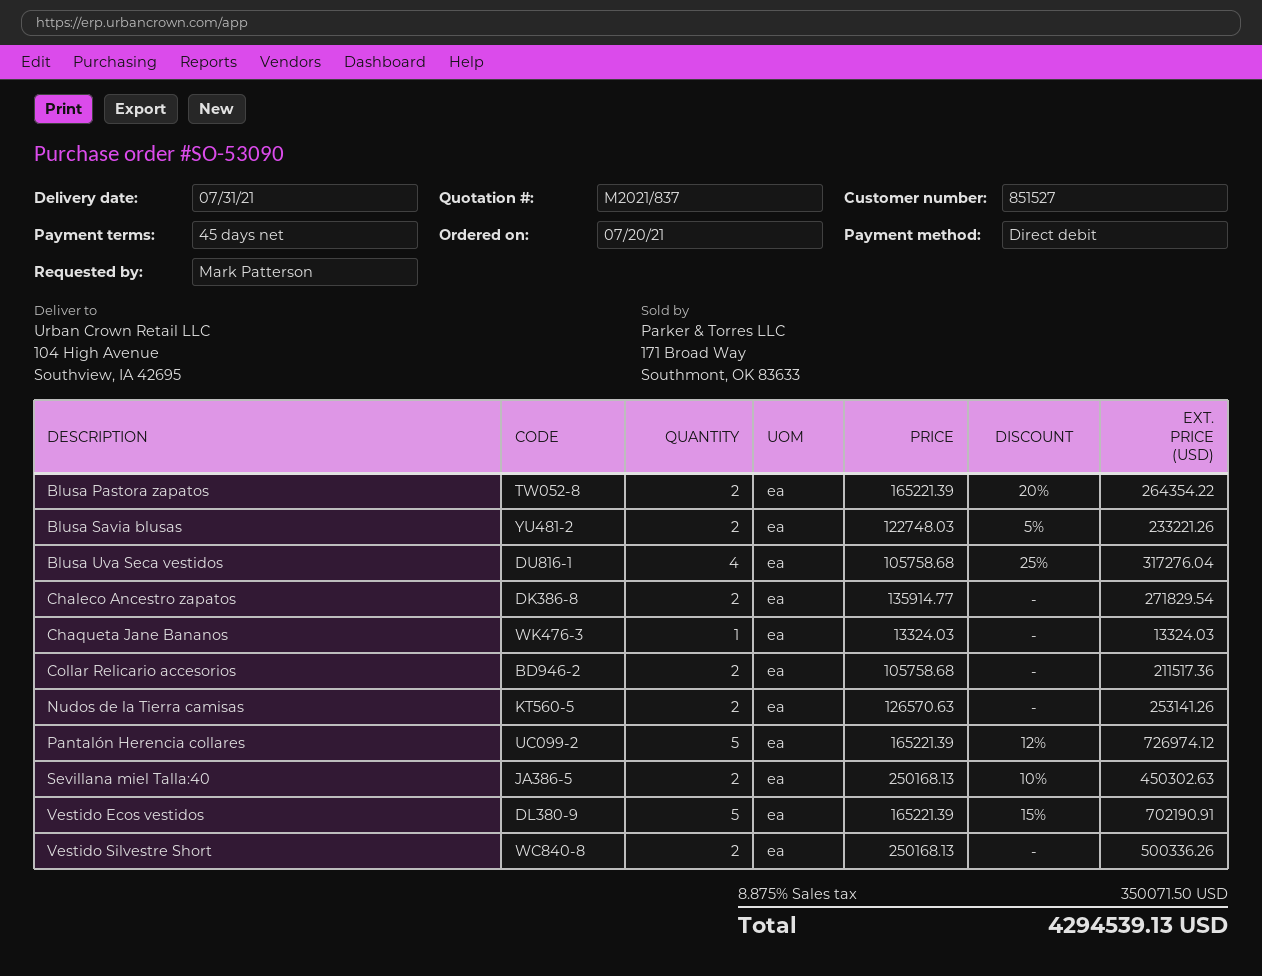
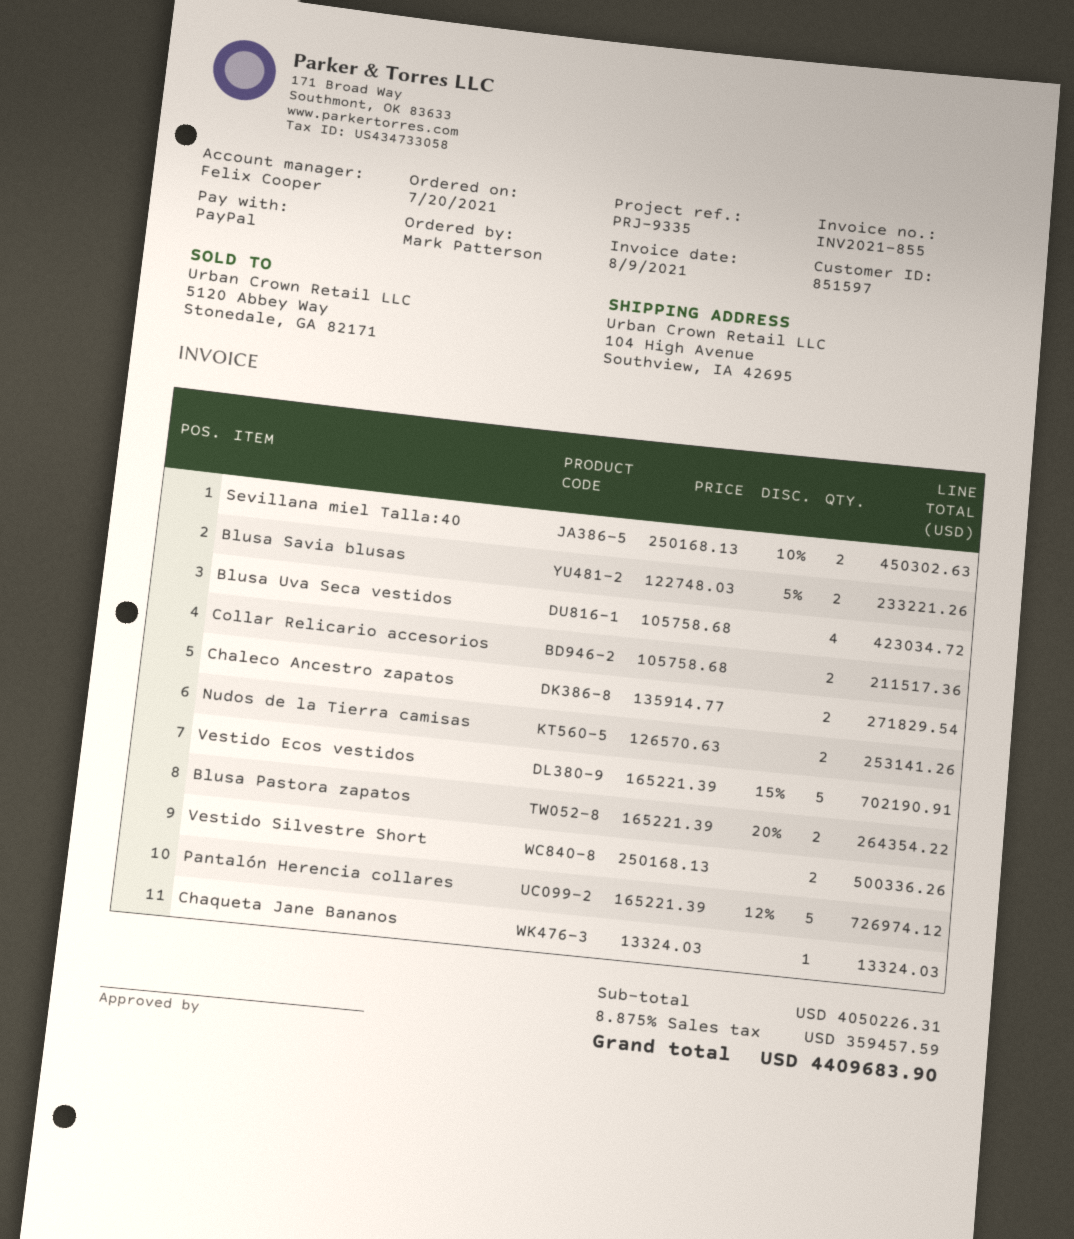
customer number: 851527 -> 851597
payment method: direct debit -> PayPal
Blusa Uva Seca vestidos: 4 x 105758.68 - 25% = 317276.04 -> 4 x 105758.68 = 423034.72
tax: 8.875% = 350071.50 -> 8.875% = 359457.59
total: 4294539.13 -> 4409683.90

